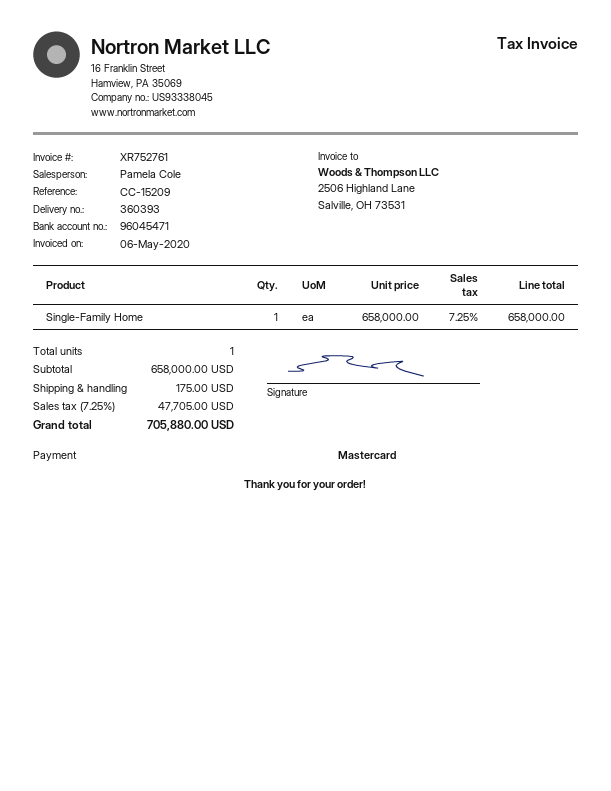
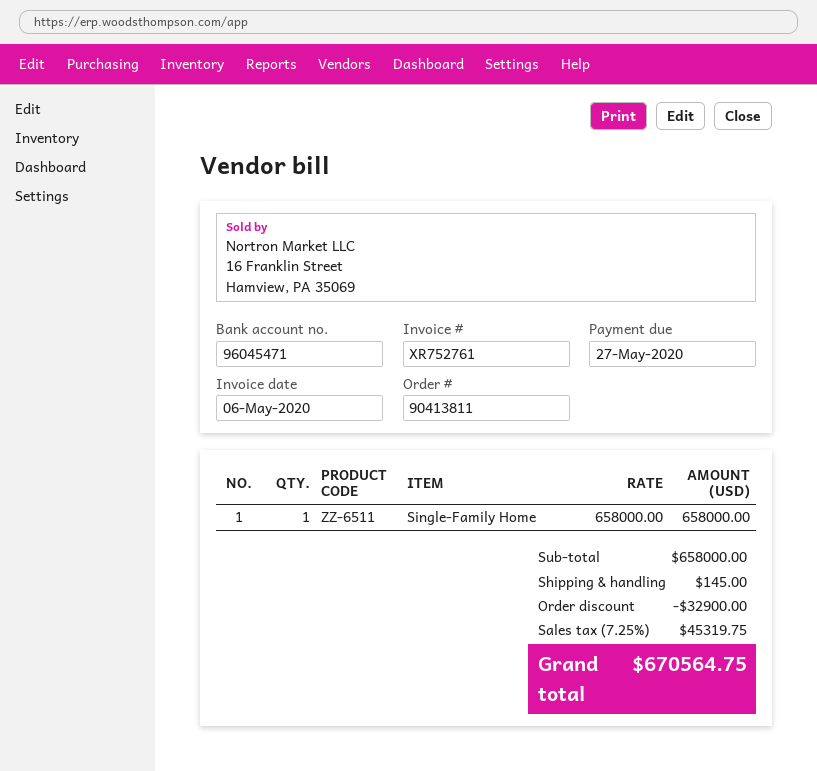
discount: none -> 32900.00
shipping: 175.00 -> 145.00
tax: 7.25% = 47705.00 -> 7.25% = 45319.75
total: 705880.00 -> 670564.75

